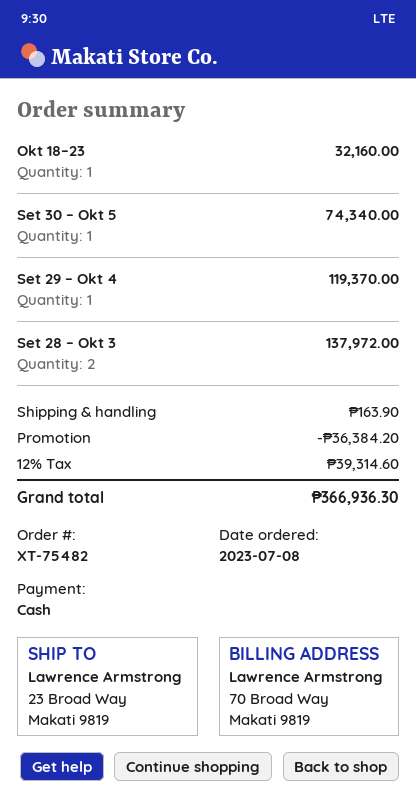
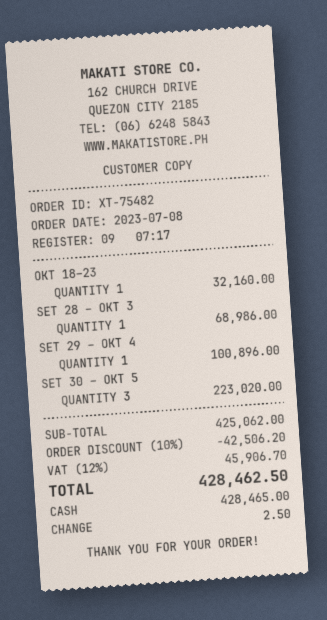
Set 30 – Okt 5: 1 for 74340.00 -> 3 for 223020.00
Set 29 – Okt 4: 1 for 119370.00 -> 1 for 100896.00
Set 28 – Okt 3: 2 for 137972.00 -> 1 for 68986.00
discount: 36384.20 -> 42506.20
shipping: 163.90 -> none
tax: 12% = 39314.60 -> 12% = 45906.70
total: 366936.30 -> 428462.50

